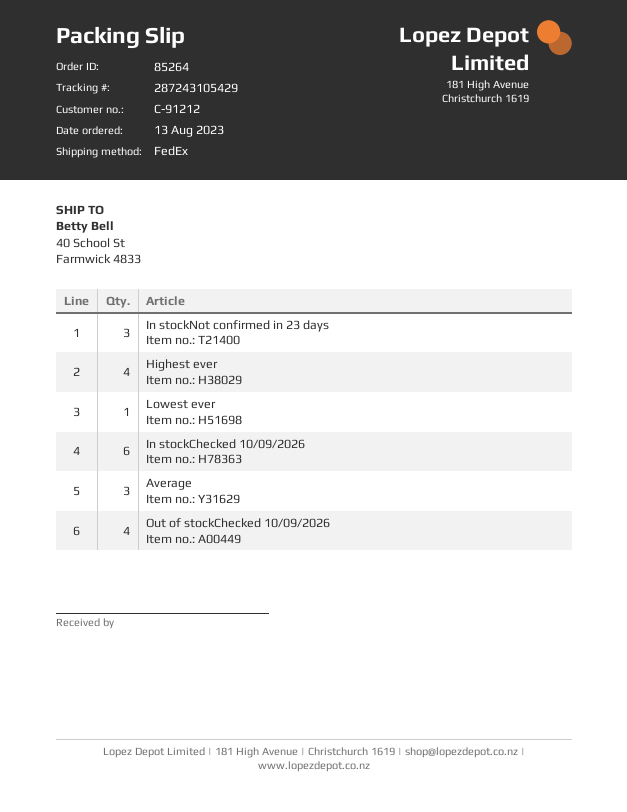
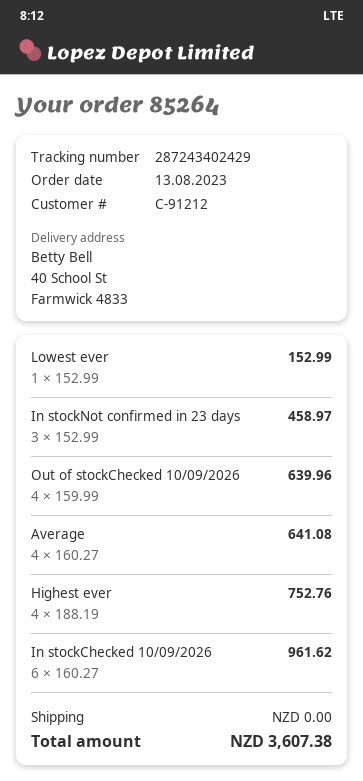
tracking number: 287243105429 -> 287243402429
Average: 3 -> 4

